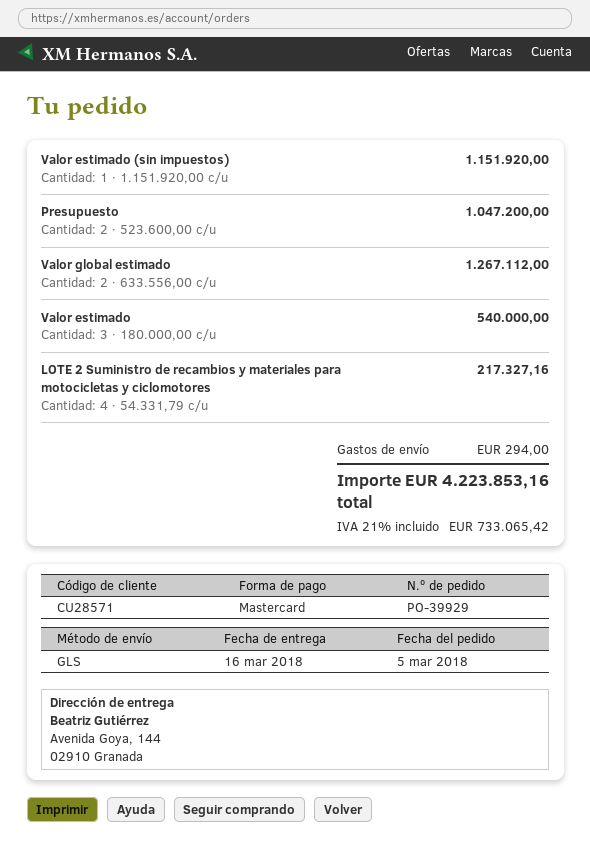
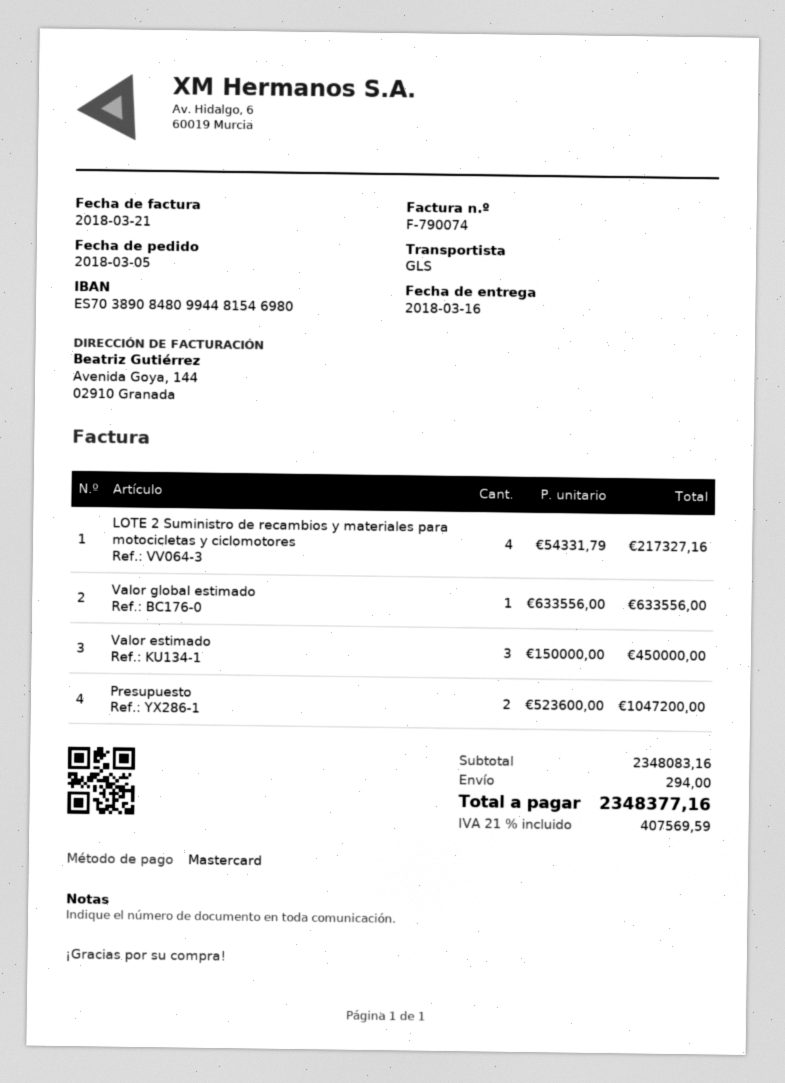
Valor estimado (sin impuestos): 1 x 1151920.00 = 1151920.00 -> none
Valor global estimado: 2 x 633556.00 = 1267112.00 -> 1 x 633556.00 = 633556.00
Valor estimado: 3 x 180000.00 = 540000.00 -> 3 x 150000.00 = 450000.00
tax: 21% = 733065.42 -> 21% = 407569.59
total: 4223853.16 -> 2348377.16

